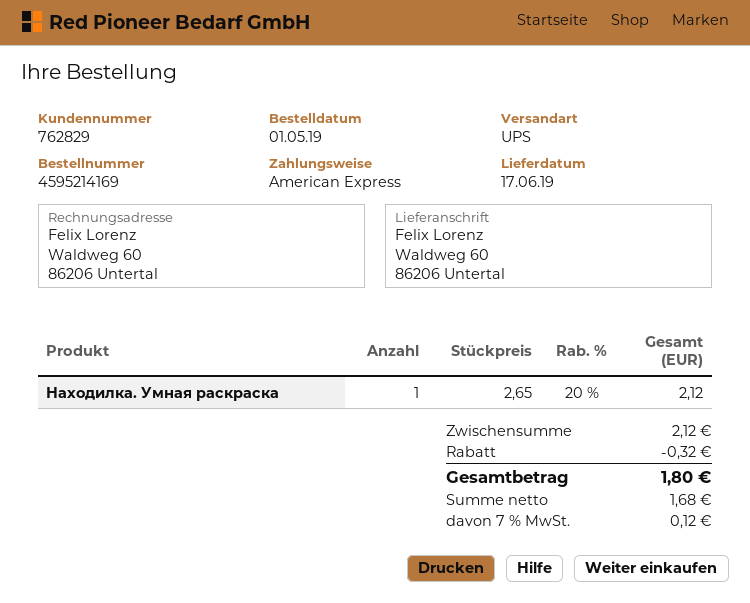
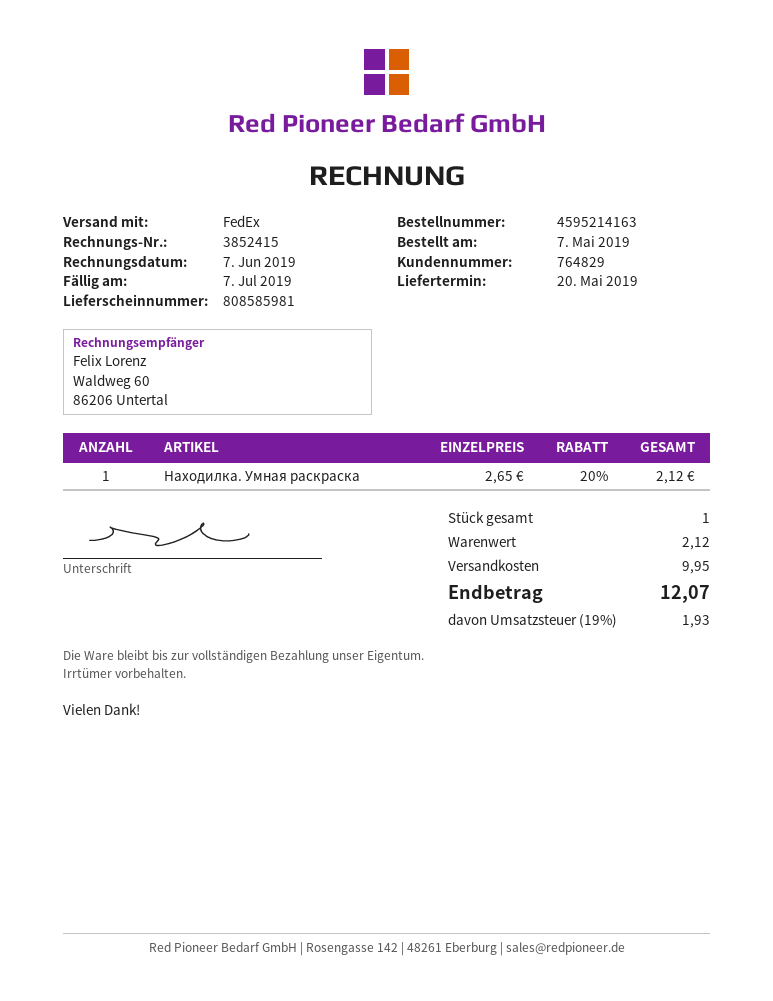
order number: 4595214169 -> 4595214163
order date: 2019-05-01 -> 2019-05-07
delivery date: 2019-06-17 -> 2019-05-20
customer number: 762829 -> 764829
shipping method: UPS -> FedEx
discount: 0.32 -> none
shipping: none -> 9.95
tax: 7% = 0.12 -> 19% = 1.93
total: 1.80 -> 12.07

